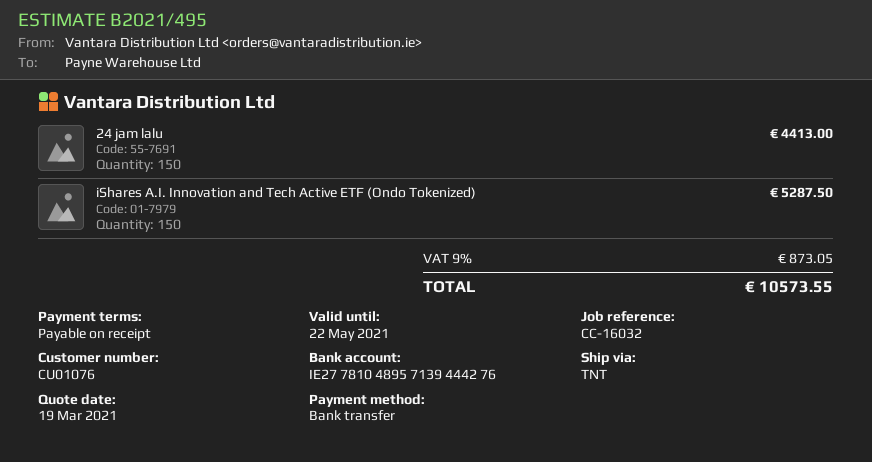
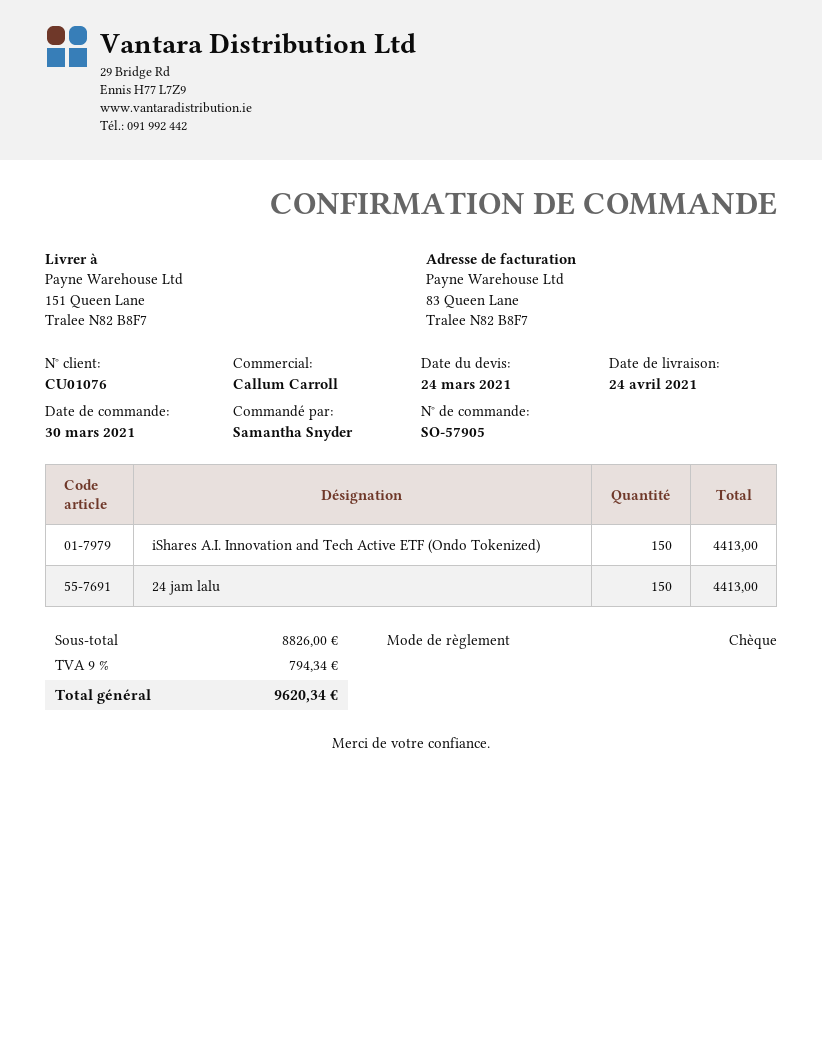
quote date: 2021-03-19 -> 2021-03-24
payment method: bank transfer -> cheque
iShares A.I. Innovation and Tech Active ETF (Ondo Tokenized): 150 for 5287.50 -> 150 for 4413.00
tax: 9% = 873.05 -> 9% = 794.34
total: 10573.55 -> 9620.34

